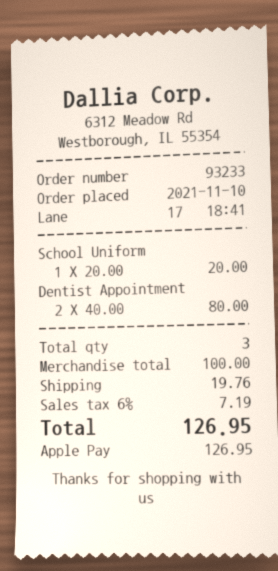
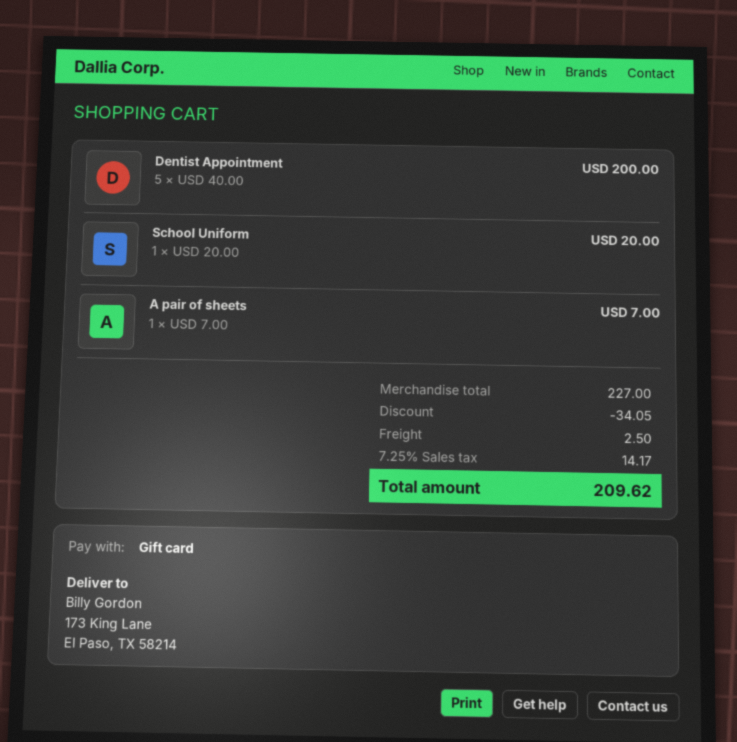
payment method: Apple Pay -> gift card
Dentist Appointment: 2 x 40.00 = 80.00 -> 5 x 40.00 = 200.00
A pair of sheets: none -> 1 x 7.00 = 7.00
subtotal: 100.00 -> 227.00
discount: none -> 34.05
shipping: 19.76 -> 2.50
tax: 6% = 7.19 -> 7.25% = 14.17
total: 126.95 -> 209.62

